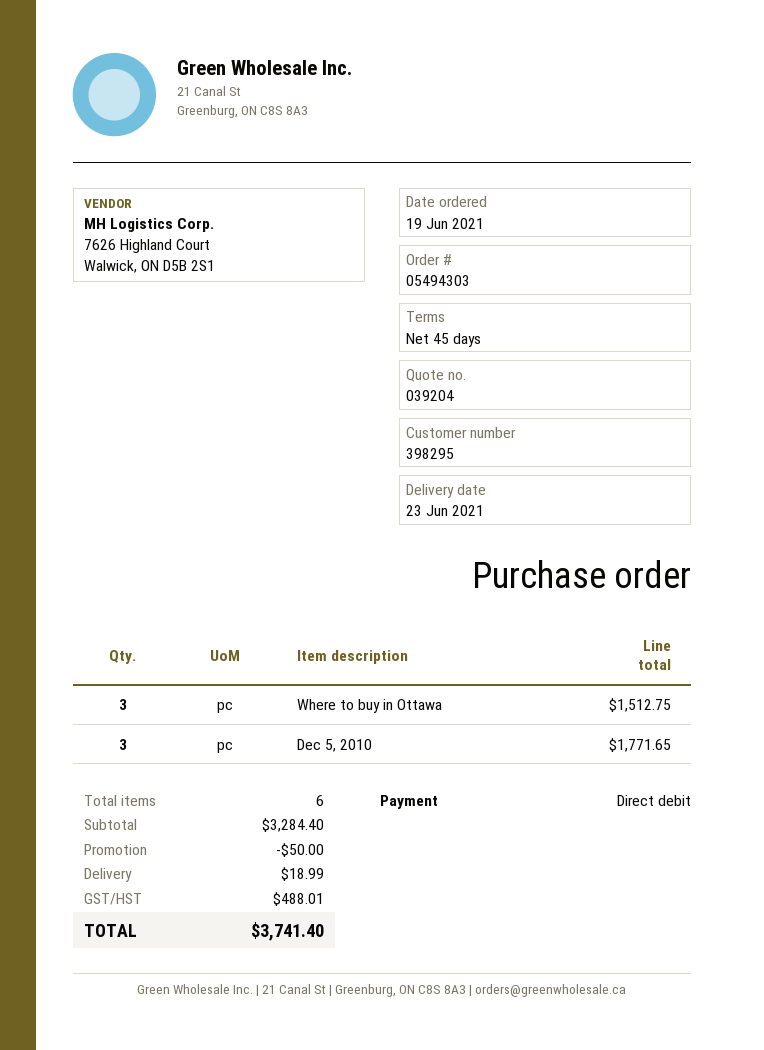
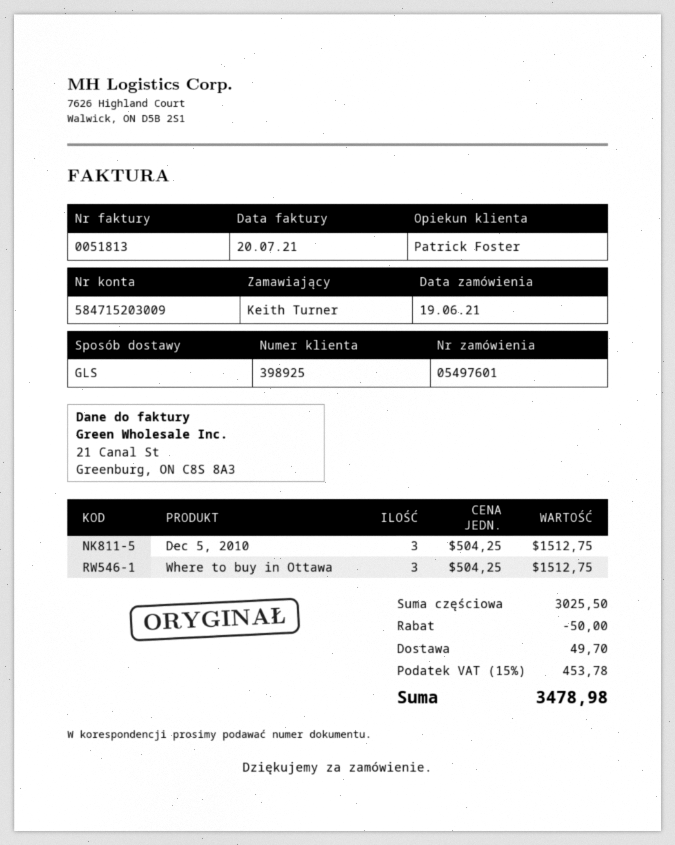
order number: 05494303 -> 05497601
customer number: 398295 -> 398925
Dec 5, 2010: 3 for 1771.65 -> 3 for 1512.75
subtotal: 3284.40 -> 3025.50
shipping: 18.99 -> 49.70
tax: 488.01 -> 453.78
total: 3741.40 -> 3478.98

